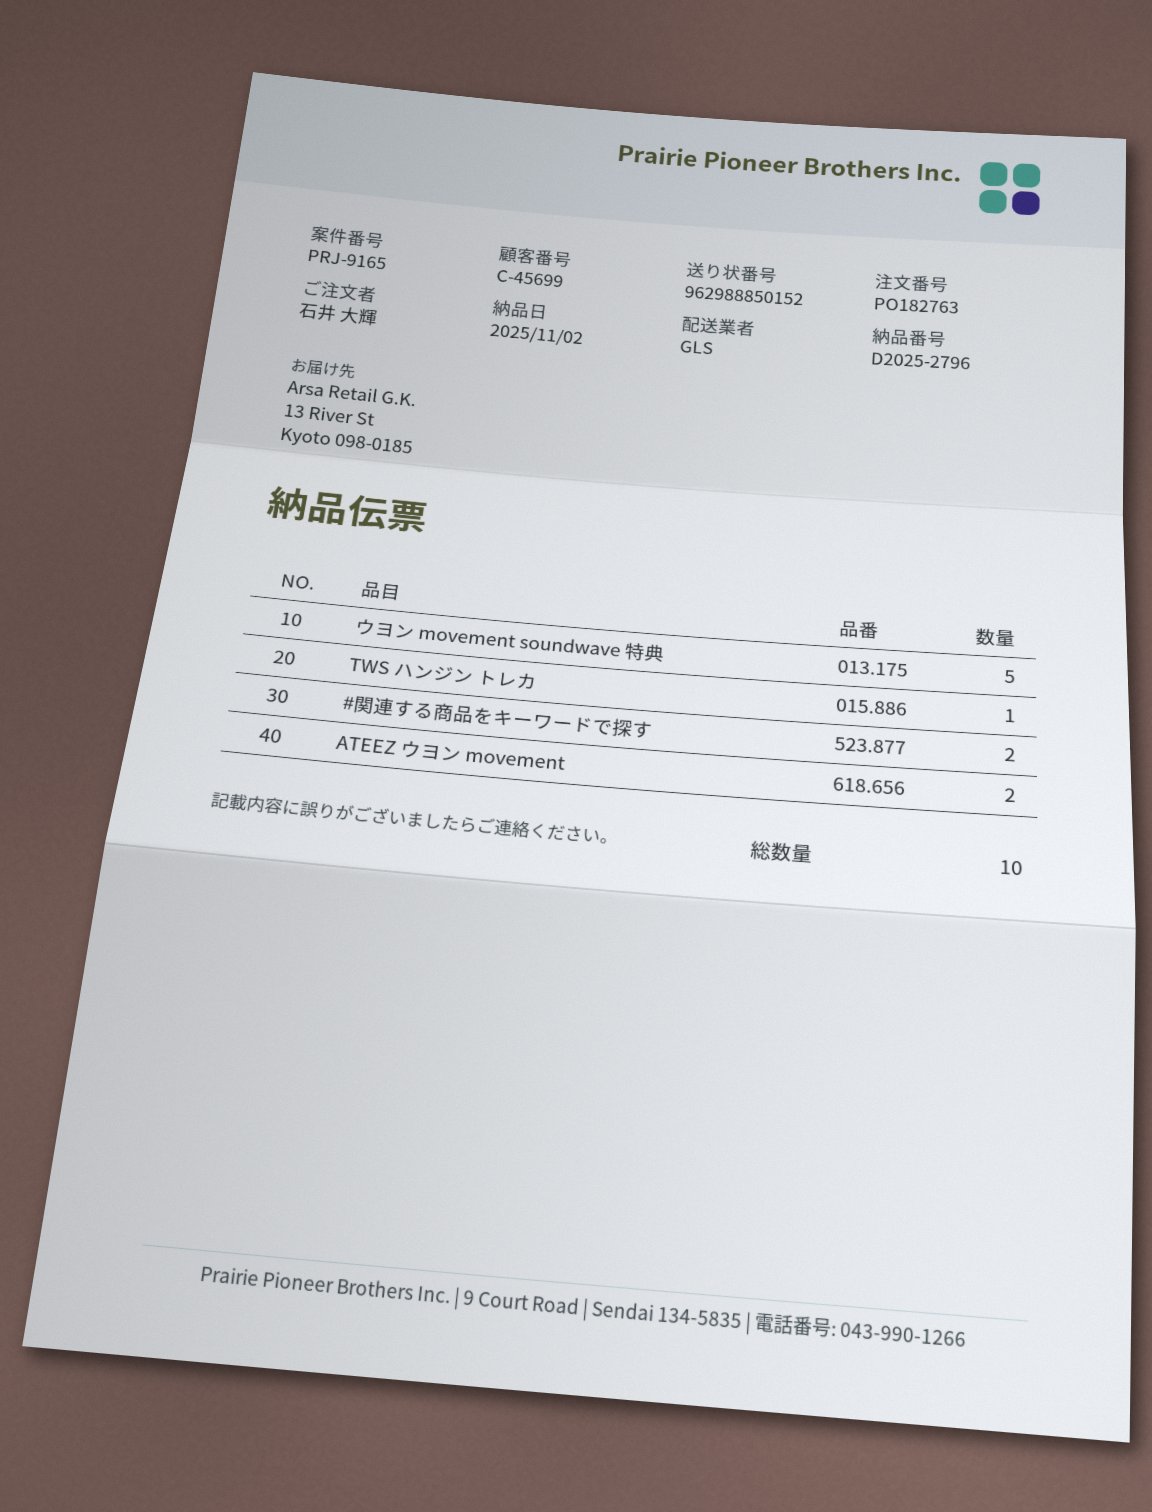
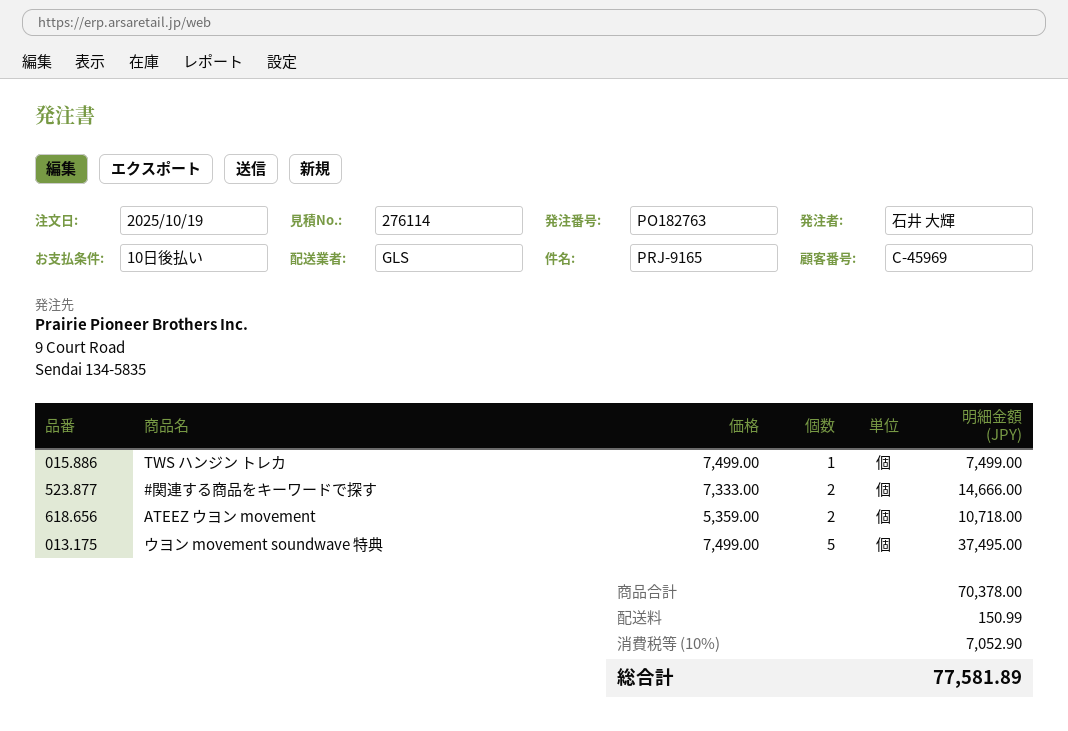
customer number: C-45699 -> C-45969

